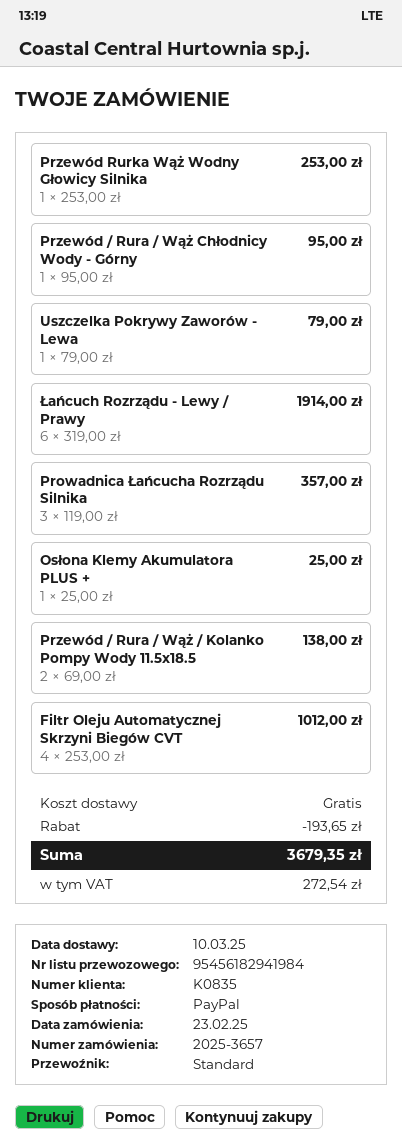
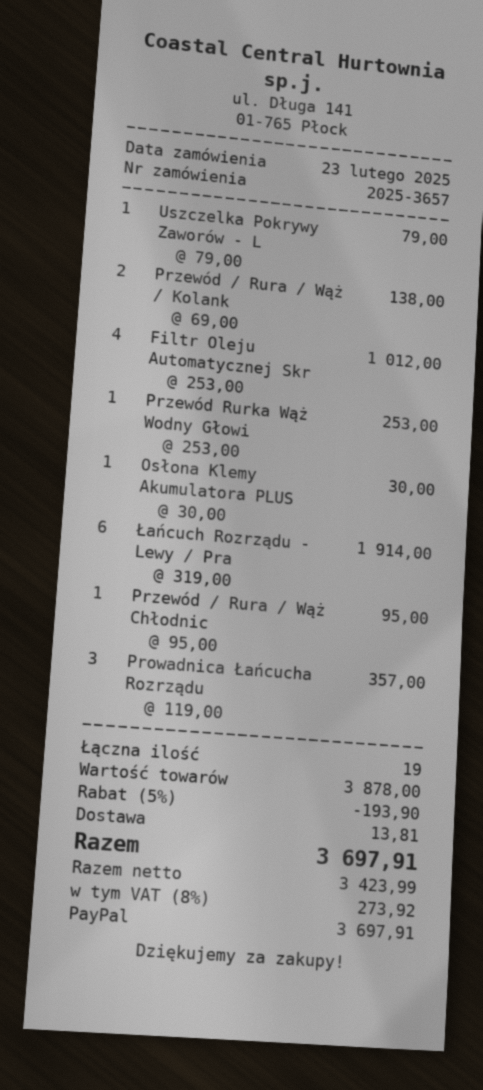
Osłona Klemy Akumulatora PLUS +: 1 x 25.00 = 25.00 -> 1 x 30.00 = 30.00
discount: 193.65 -> 193.90
shipping: 0.00 -> 13.81
tax: 272.54 -> 273.92
total: 3679.35 -> 3697.91

